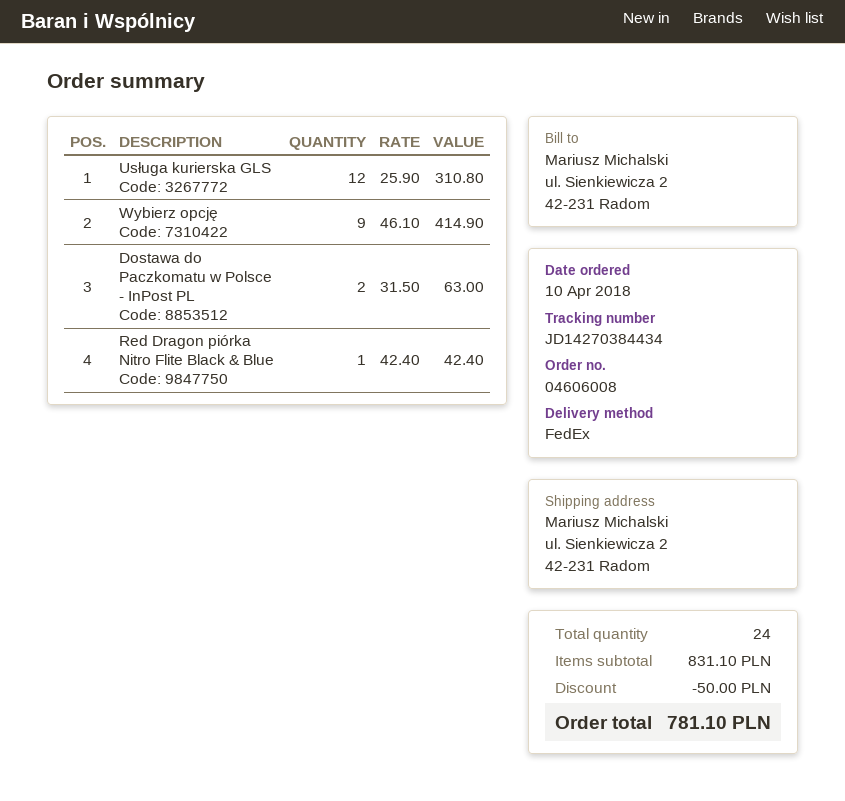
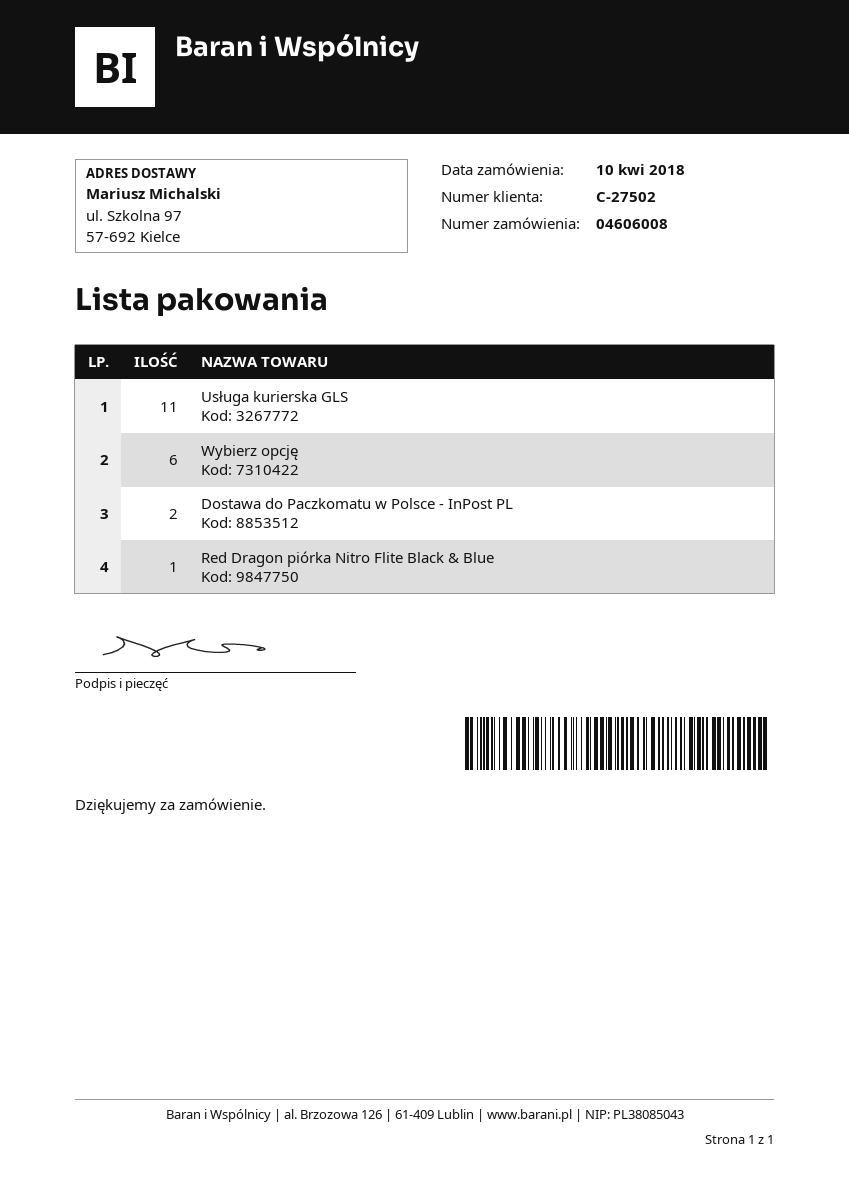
ship to: ul. Sienkiewicza 2, 42-231 Radom -> ul. Szkolna 97, 57-692 Kielce
Usługa kurierska GLS: 12 -> 11
Wybierz opcję: 9 -> 6

